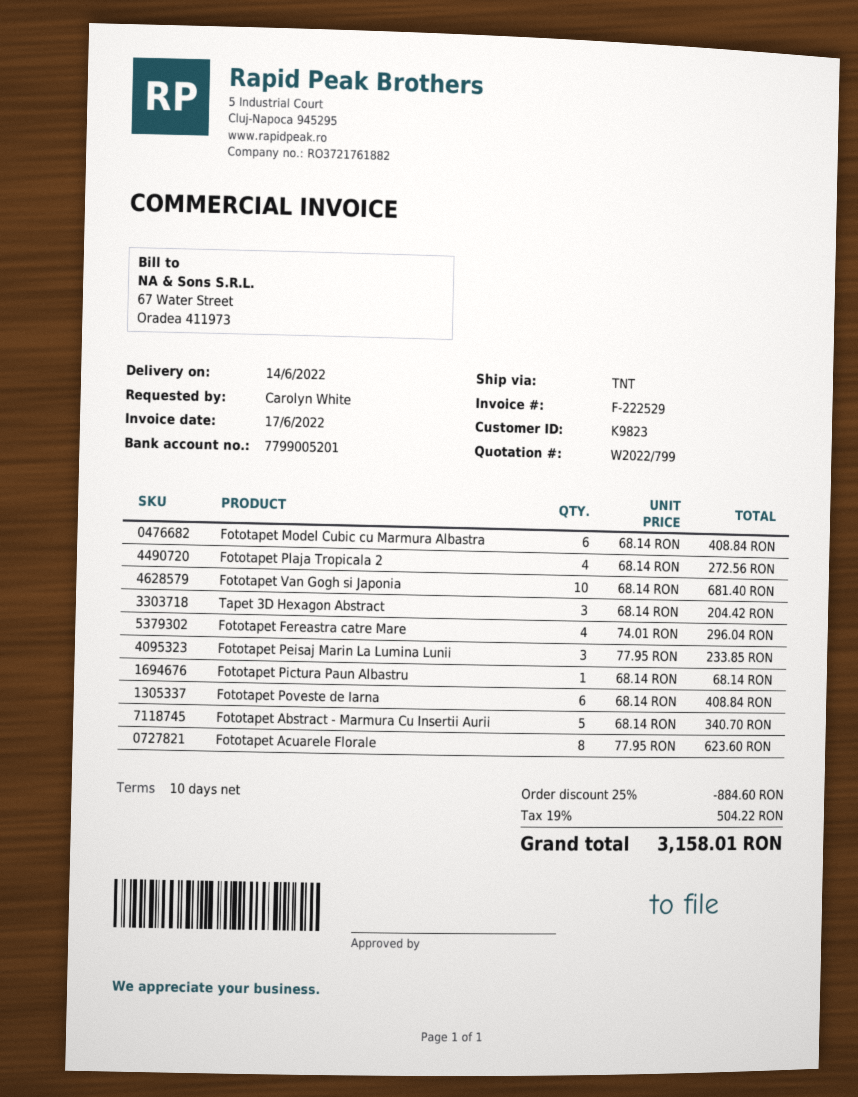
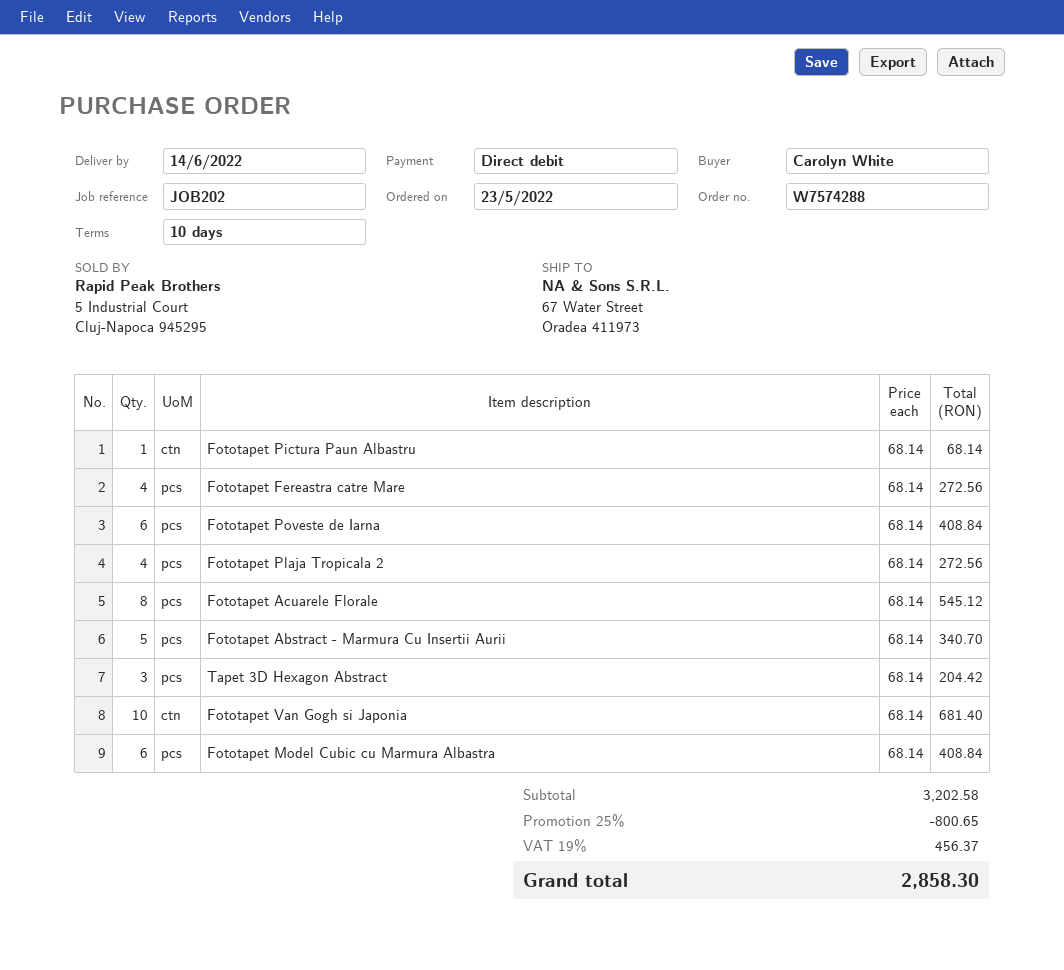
Fototapet Fereastra catre Mare: 4 x 74.01 = 296.04 -> 4 x 68.14 = 272.56
Fototapet Peisaj Marin La Lumina Lunii: 3 x 77.95 = 233.85 -> none
Fototapet Acuarele Florale: 8 x 77.95 = 623.60 -> 8 x 68.14 = 545.12
discount: 25% = 884.60 -> 25% = 800.65
tax: 19% = 504.22 -> 19% = 456.37
total: 3158.01 -> 2858.30

